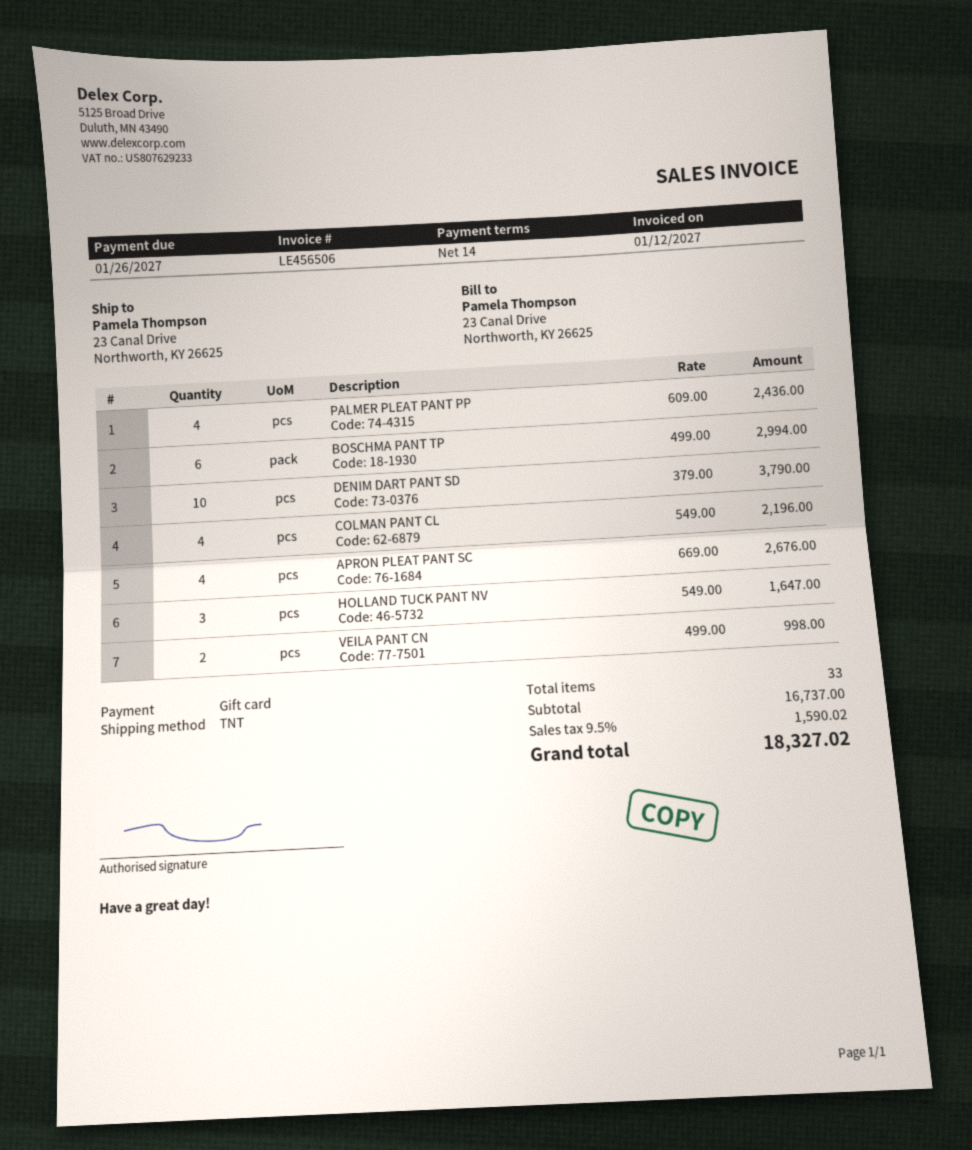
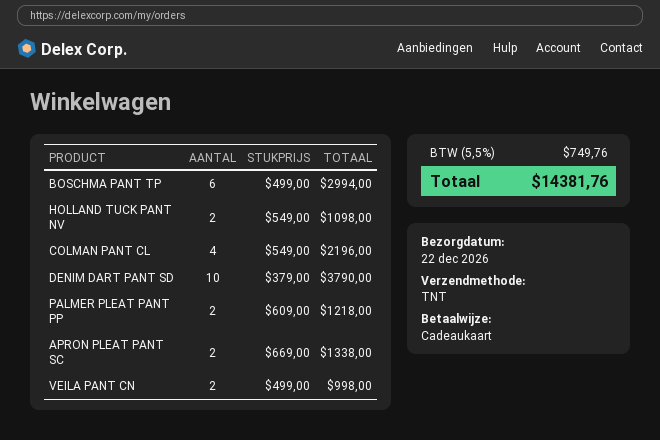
PALMER PLEAT PANT PP: 4 x 609.00 = 2436.00 -> 2 x 609.00 = 1218.00
APRON PLEAT PANT SC: 4 x 669.00 = 2676.00 -> 2 x 669.00 = 1338.00
HOLLAND TUCK PANT NV: 3 x 549.00 = 1647.00 -> 2 x 549.00 = 1098.00
tax: 9.5% = 1590.02 -> 5.5% = 749.76
total: 18327.02 -> 14381.76

